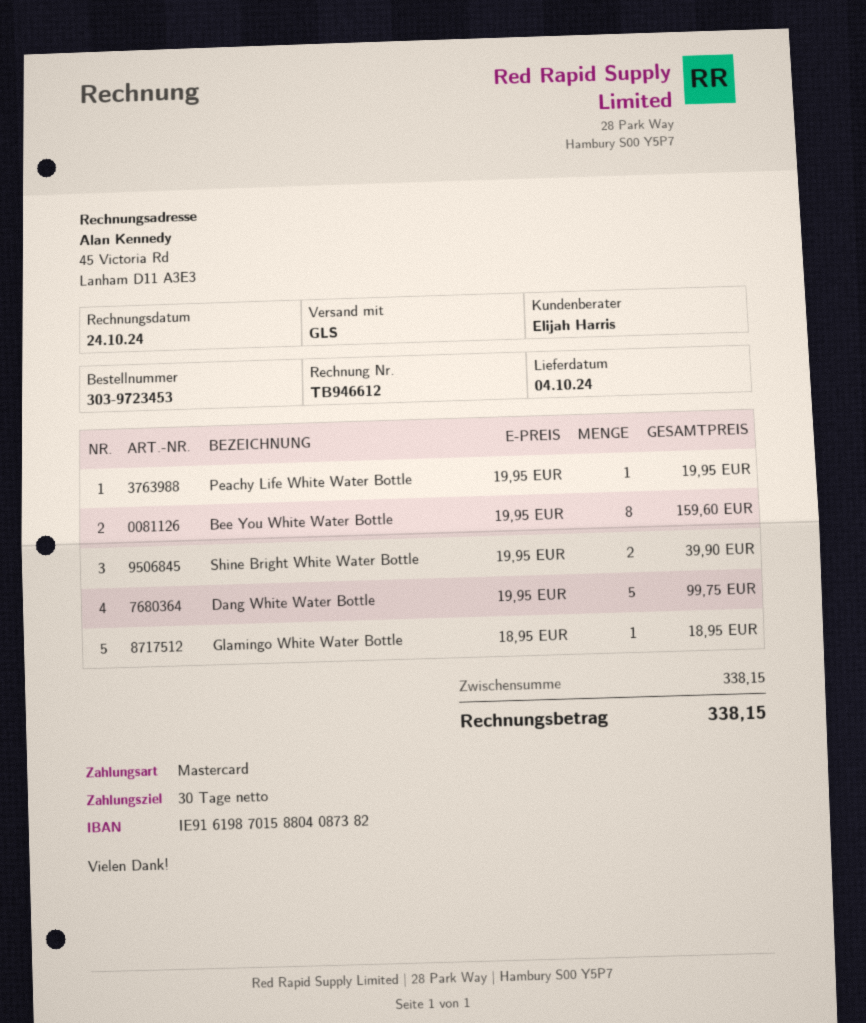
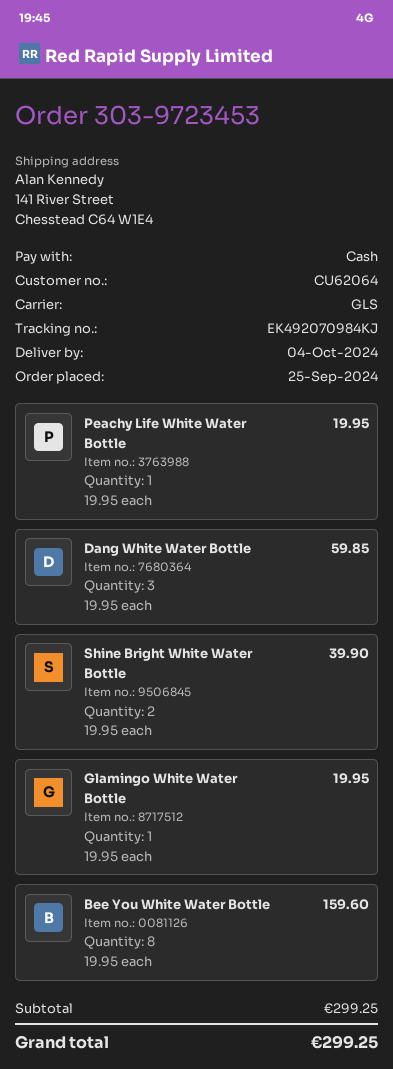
payment method: Mastercard -> cash
Dang White Water Bottle: 5 x 19.95 = 99.75 -> 3 x 19.95 = 59.85
Glamingo White Water Bottle: 1 x 18.95 = 18.95 -> 1 x 19.95 = 19.95
subtotal: 338.15 -> 299.25
total: 338.15 -> 299.25

